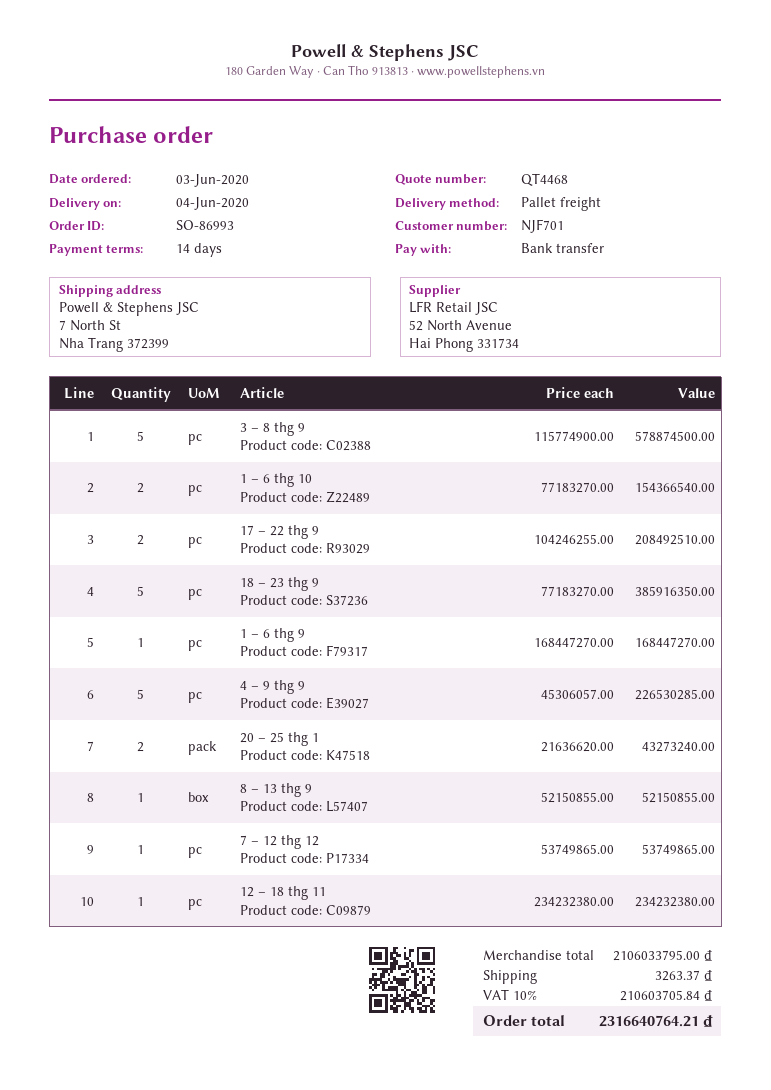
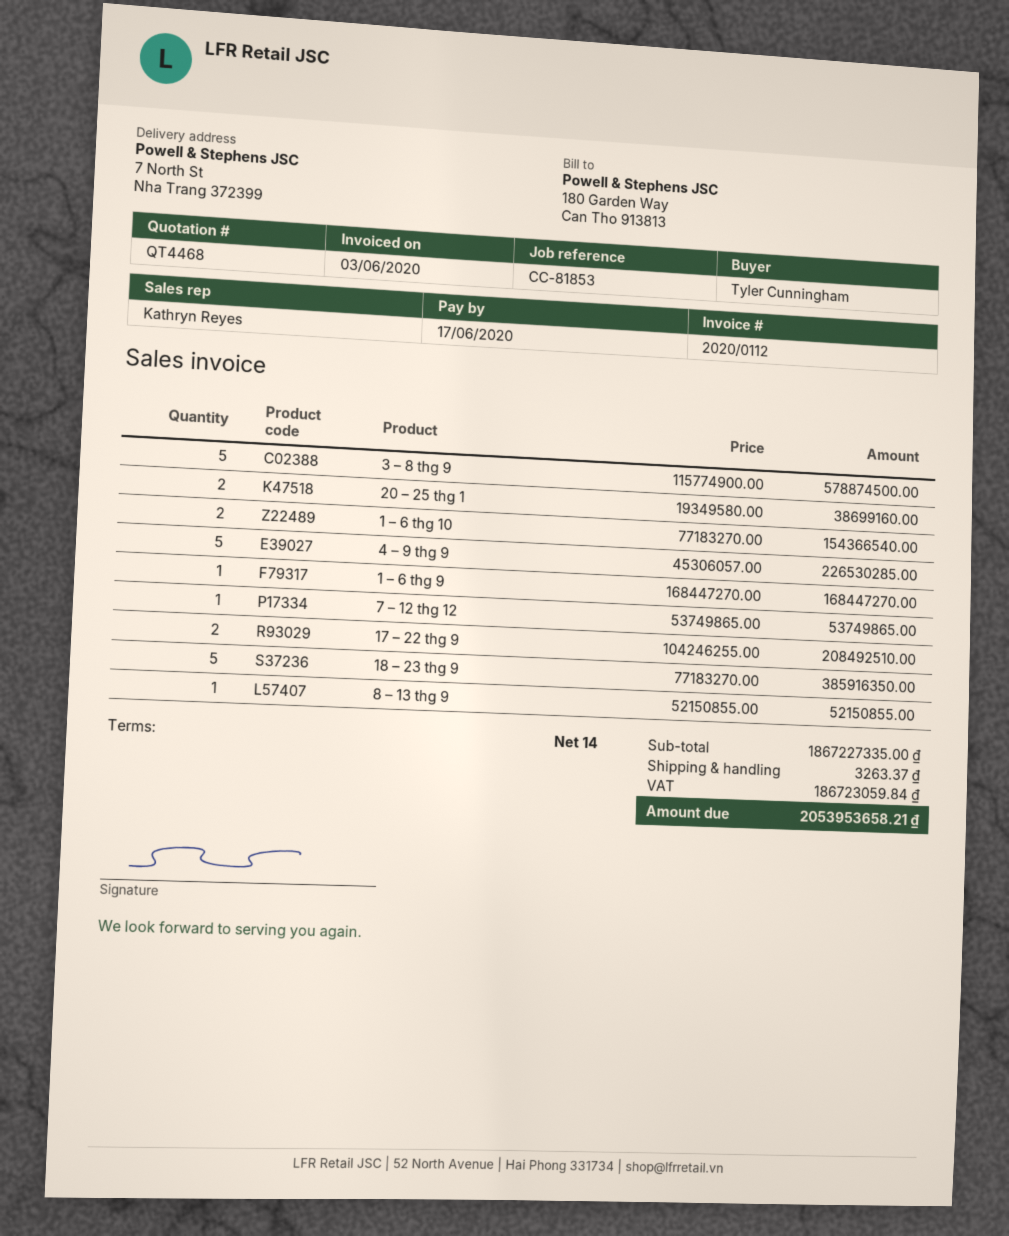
20 – 25 thg 1: 2 x 21636620.00 = 43273240.00 -> 2 x 19349580.00 = 38699160.00
12 – 18 thg 11: 1 x 234232380.00 = 234232380.00 -> none
subtotal: 2106033795.00 -> 1867227335.00
tax: 210603705.84 -> 186723059.84
total: 2316640764.21 -> 2053953658.21

